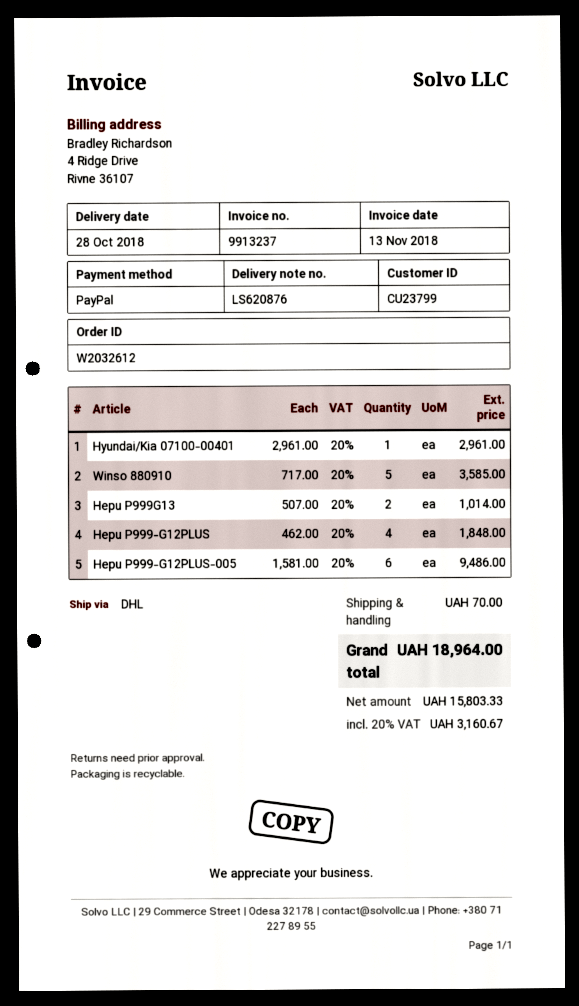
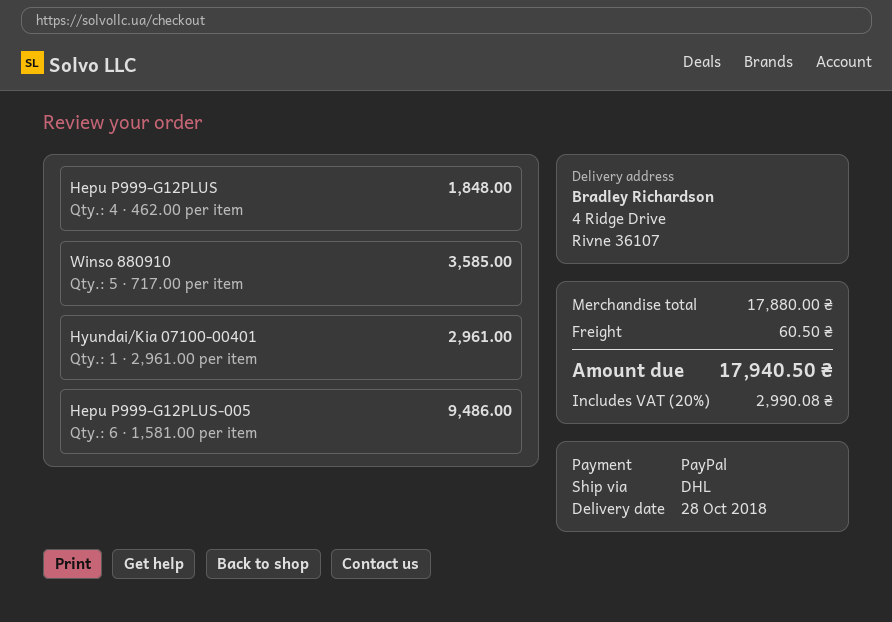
Hepu P999G13: 2 x 507.00 = 1014.00 -> none
shipping: 70.00 -> 60.50
tax: 20% = 3160.67 -> 20% = 2990.08
total: 18964.00 -> 17940.50

